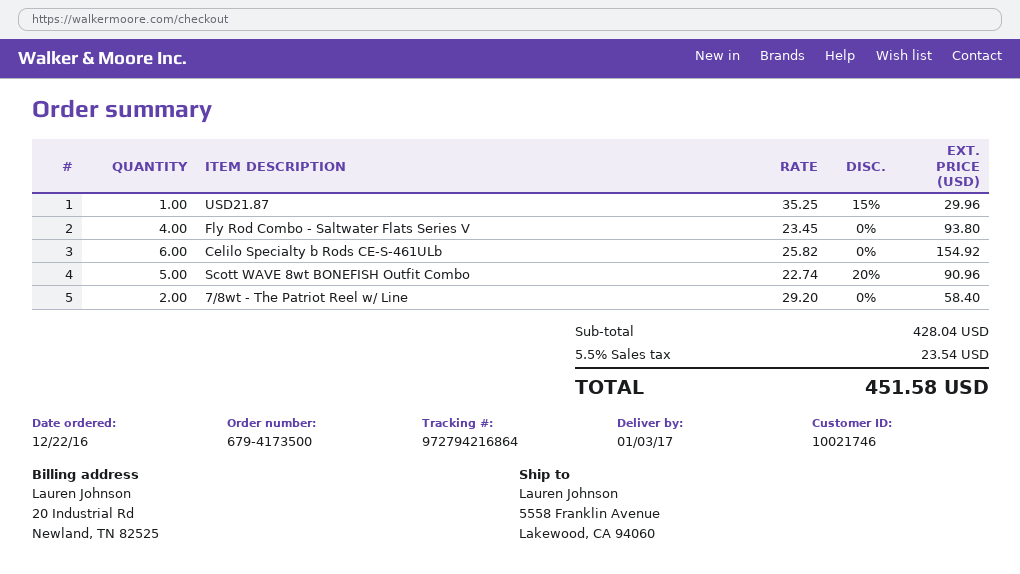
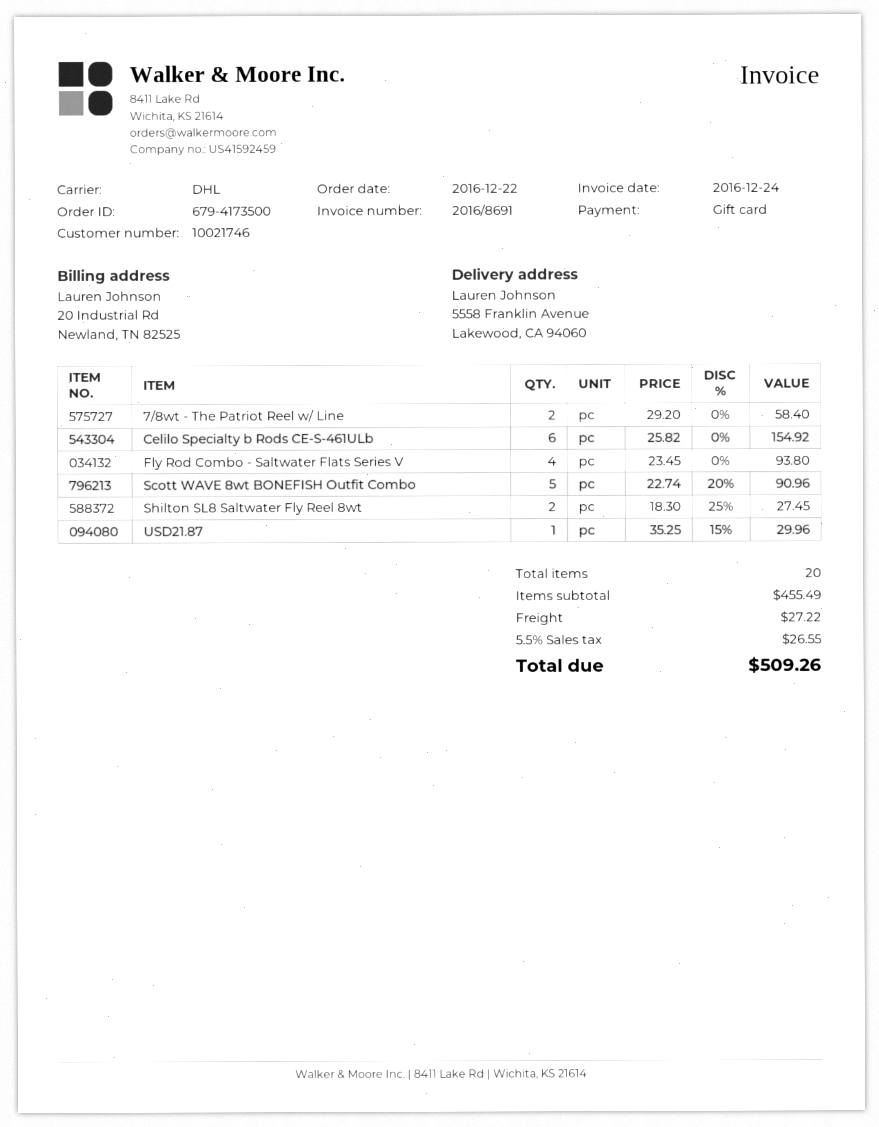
Shilton SL8 Saltwater Fly Reel 8wt: none -> 2 x 18.30 - 25% = 27.45
subtotal: 428.04 -> 455.49
shipping: none -> 27.22
tax: 5.5% = 23.54 -> 5.5% = 26.55
total: 451.58 -> 509.26

